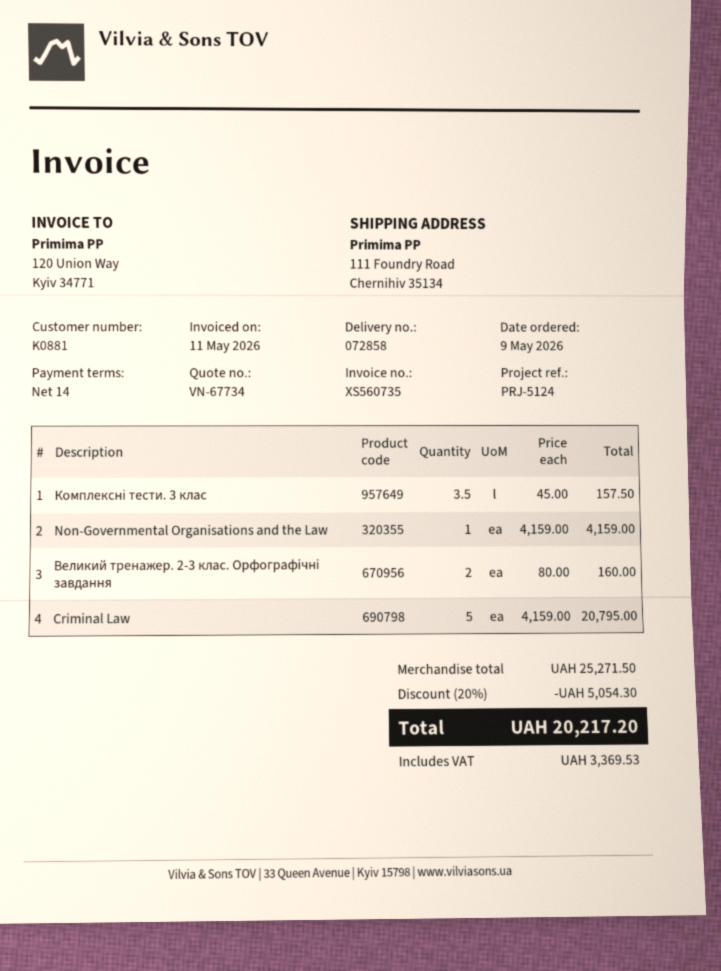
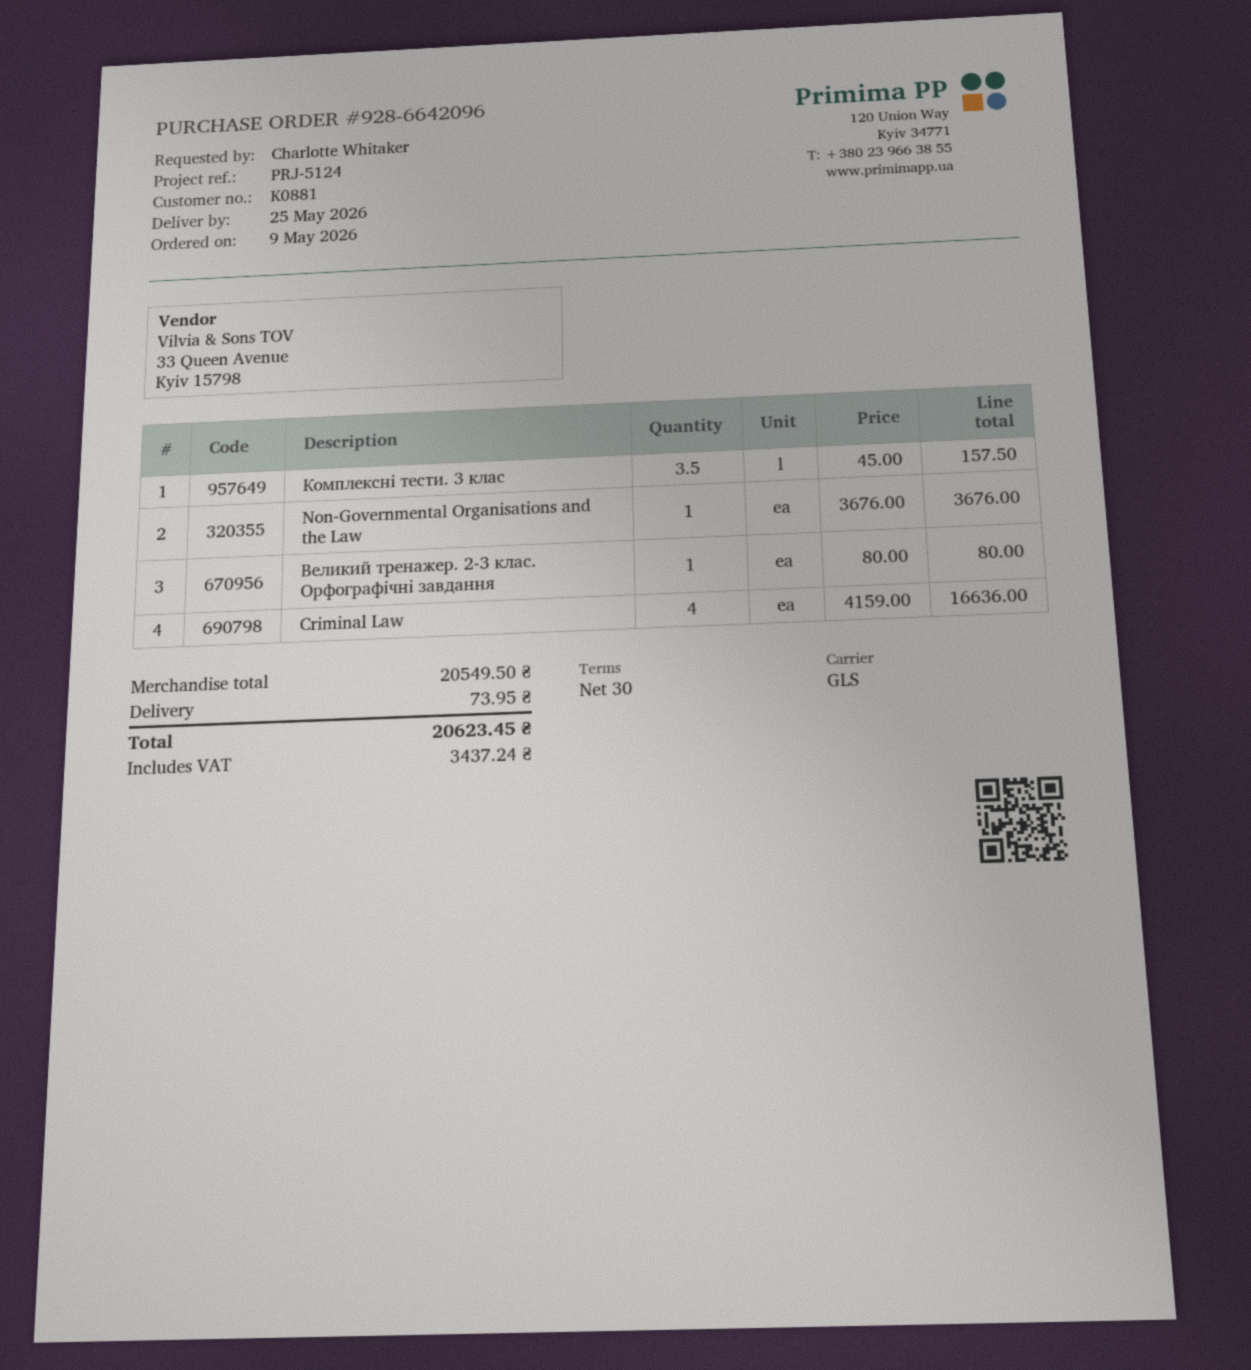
payment terms: 14 days -> 30 days
Non-Governmental Organisations and the Law: 1 x 4159.00 = 4159.00 -> 1 x 3676.00 = 3676.00
Великий тренажер. 2-3 клас. Орфографічні завдання: 2 x 80.00 = 160.00 -> 1 x 80.00 = 80.00
Criminal Law: 5 x 4159.00 = 20795.00 -> 4 x 4159.00 = 16636.00
subtotal: 25271.50 -> 20549.50
discount: 20% = 5054.30 -> none
shipping: none -> 73.95
tax: 3369.53 -> 3437.24
total: 20217.20 -> 20623.45

